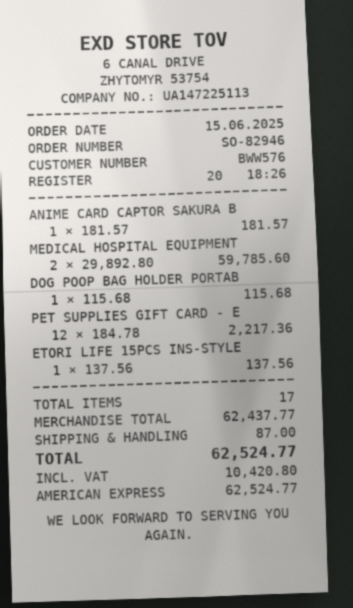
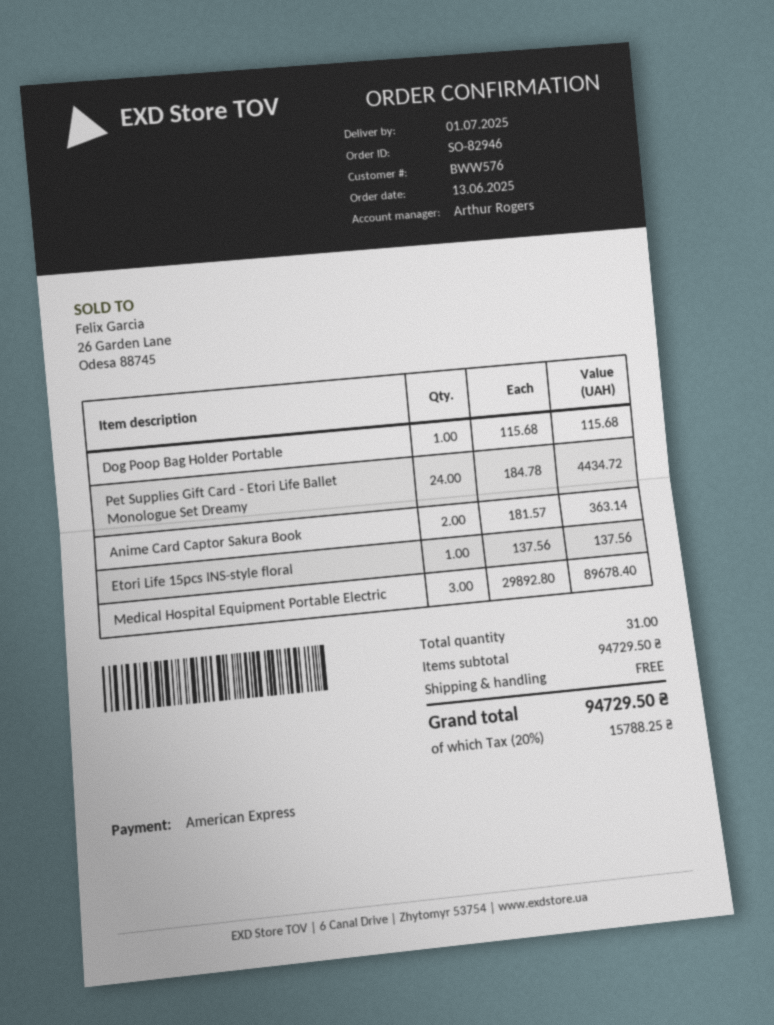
order date: 2025-06-15 -> 2025-06-13
ANIME CARD CAPTOR SAKURA B: 1 x 181.57 = 181.57 -> 2 x 181.57 = 363.14
MEDICAL HOSPITAL EQUIPMENT: 2 x 29892.80 = 59785.60 -> 3 x 29892.80 = 89678.40
PET SUPPLIES GIFT CARD - E: 12 x 184.78 = 2217.36 -> 24 x 184.78 = 4434.72
total quantity: 17 -> 31
subtotal: 62437.77 -> 94729.50
shipping: 87.00 -> 0.00
tax: 10420.80 -> 15788.25
total: 62524.77 -> 94729.50

